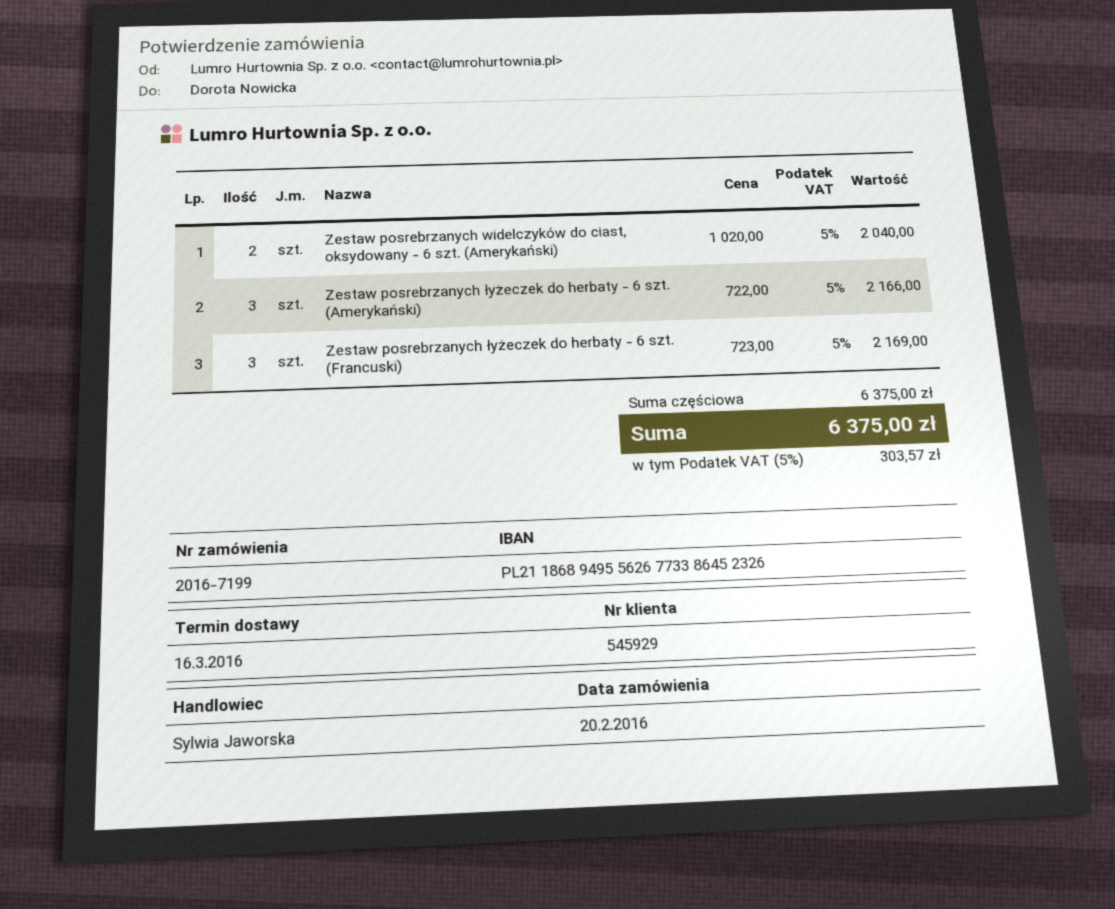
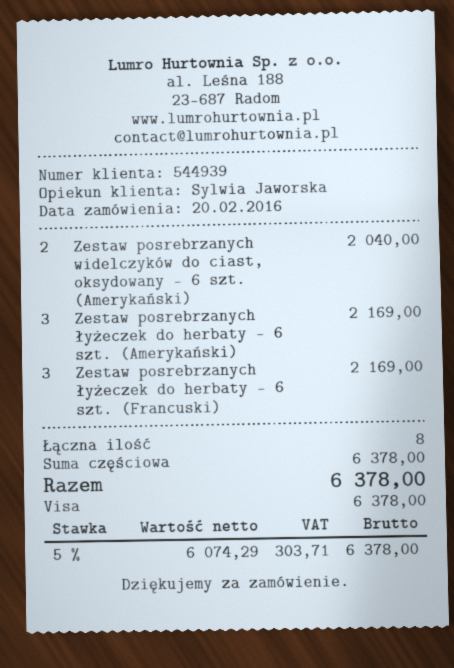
customer number: 545929 -> 544939
Zestaw posrebrzanych łyżeczek do herbaty - 6 szt. (Amerykański): 3 for 2166.00 -> 3 for 2169.00
subtotal: 6375.00 -> 6378.00
tax: 5% = 303.57 -> 5% = 303.71
total: 6375.00 -> 6378.00

